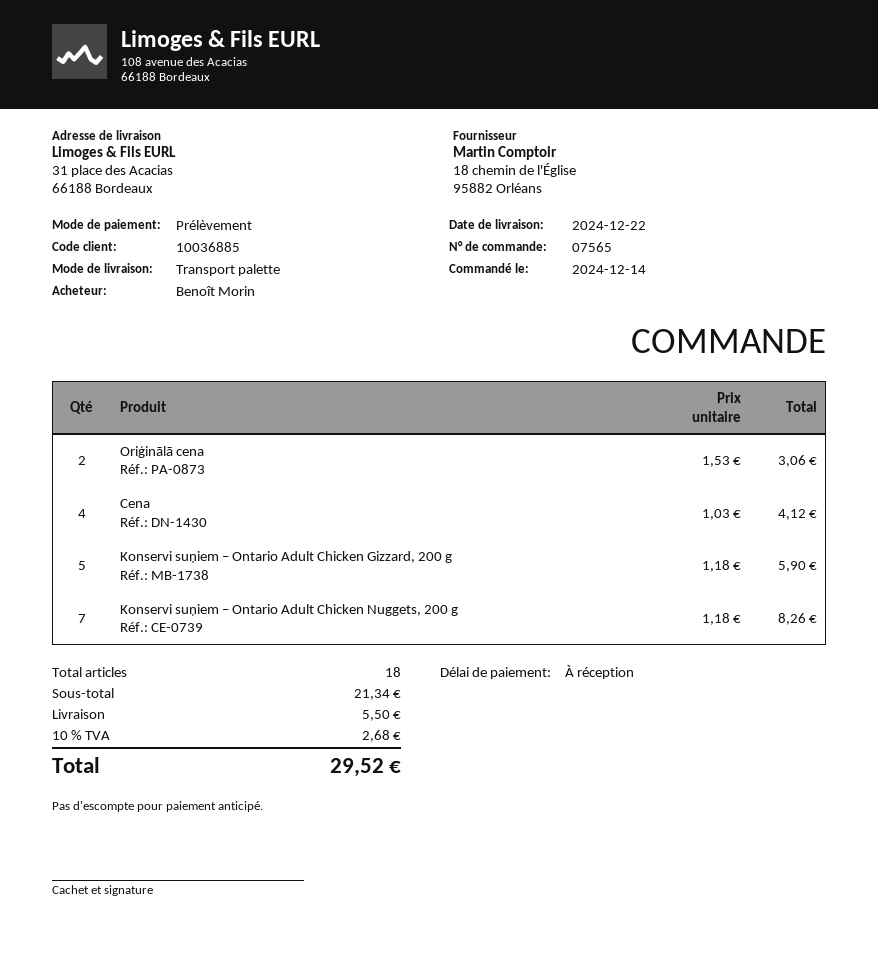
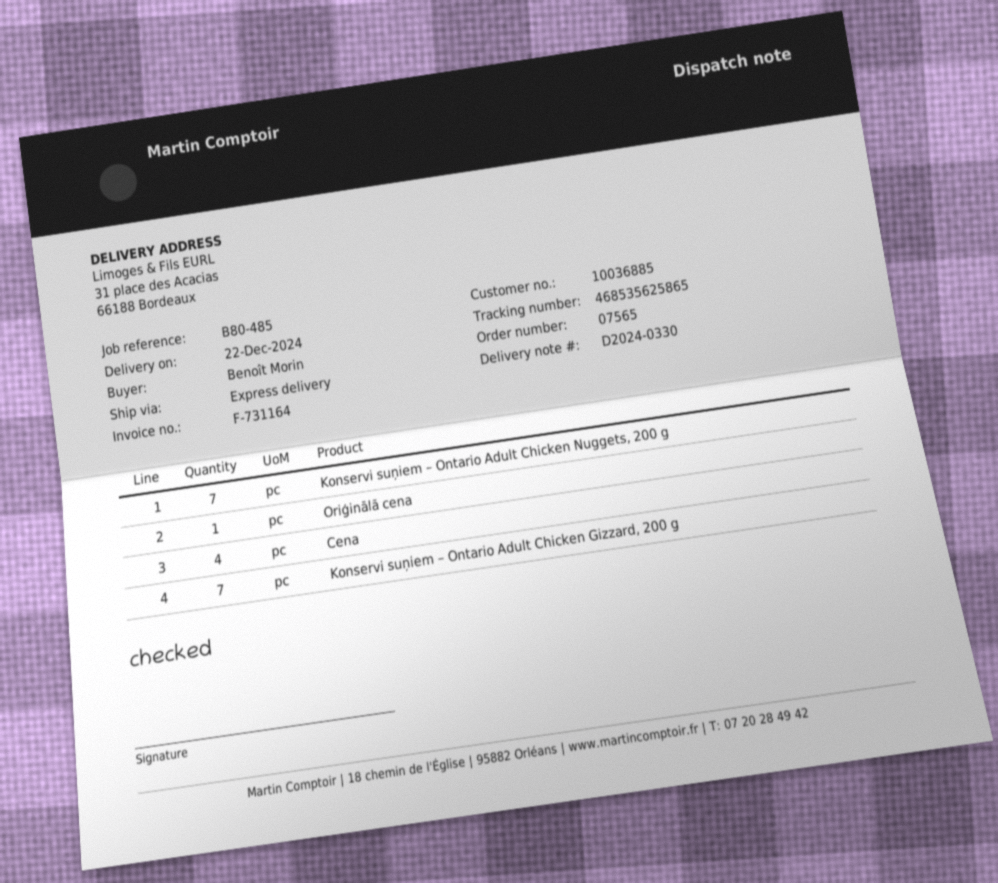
shipping method: pallet freight -> express
Oriģinālā cena: 2 -> 1
Konservi suņiem – Ontario Adult Chicken Gizzard, 200 g: 5 -> 7

